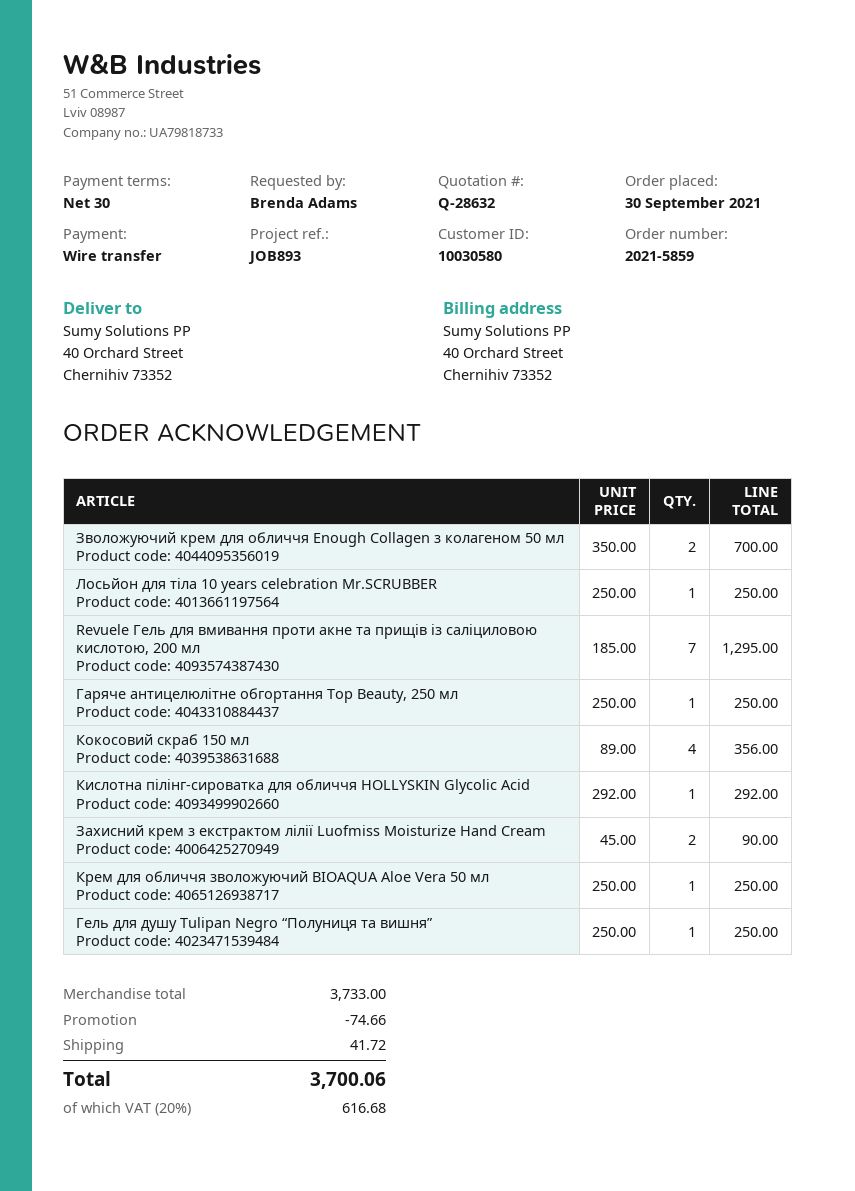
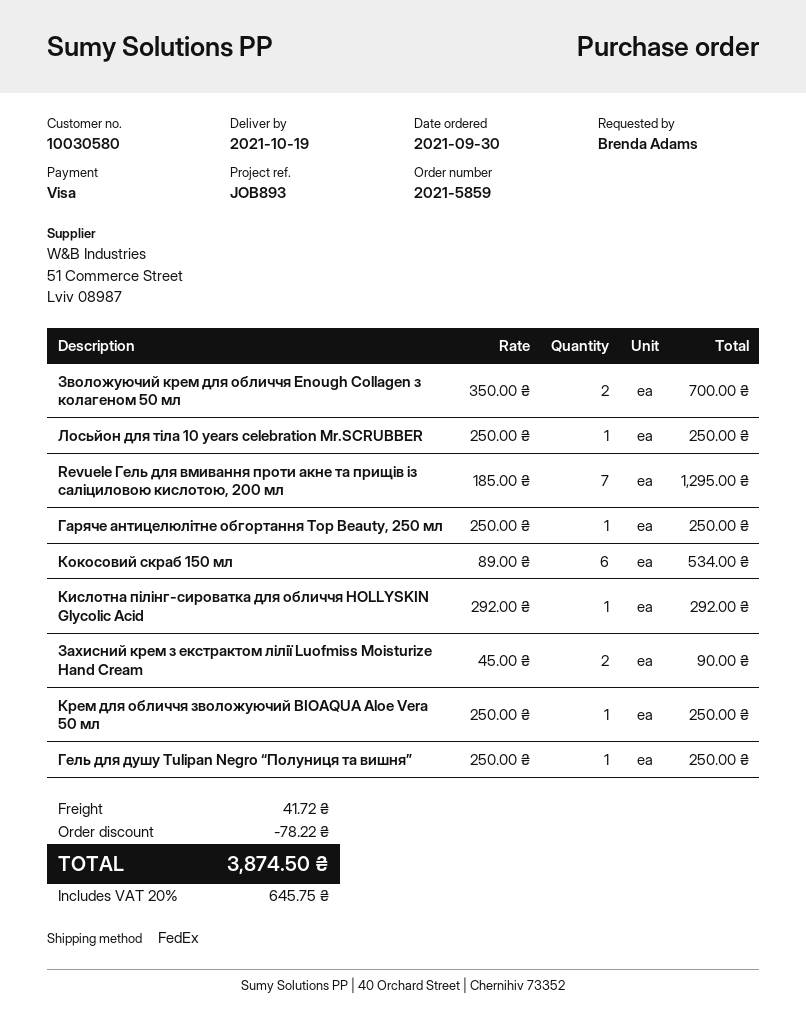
payment method: bank transfer -> Visa
Кокосовий скраб 150 мл: 4 x 89.00 = 356.00 -> 6 x 89.00 = 534.00
discount: 74.66 -> 78.22
tax: 20% = 616.68 -> 20% = 645.75
total: 3700.06 -> 3874.50

